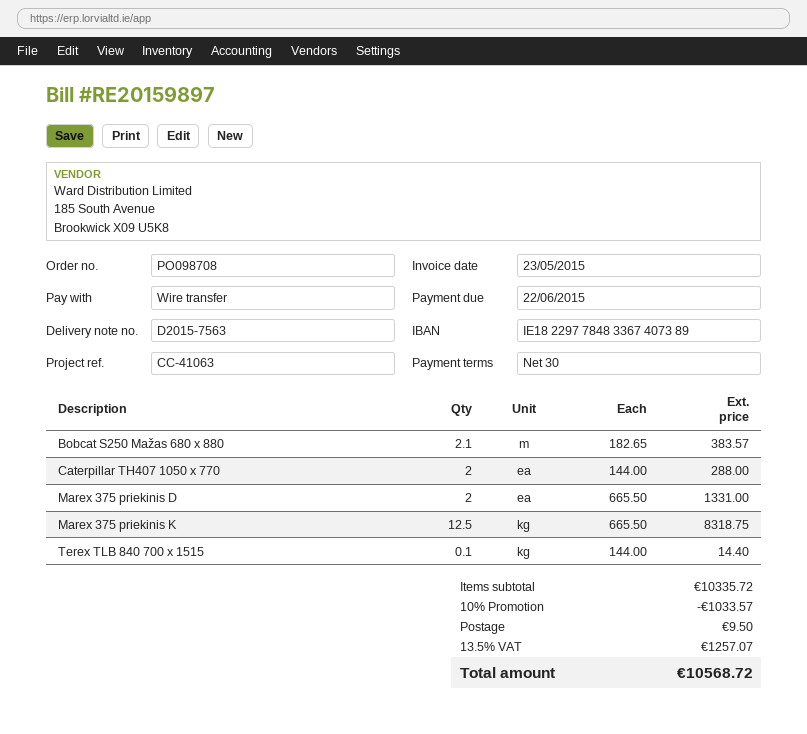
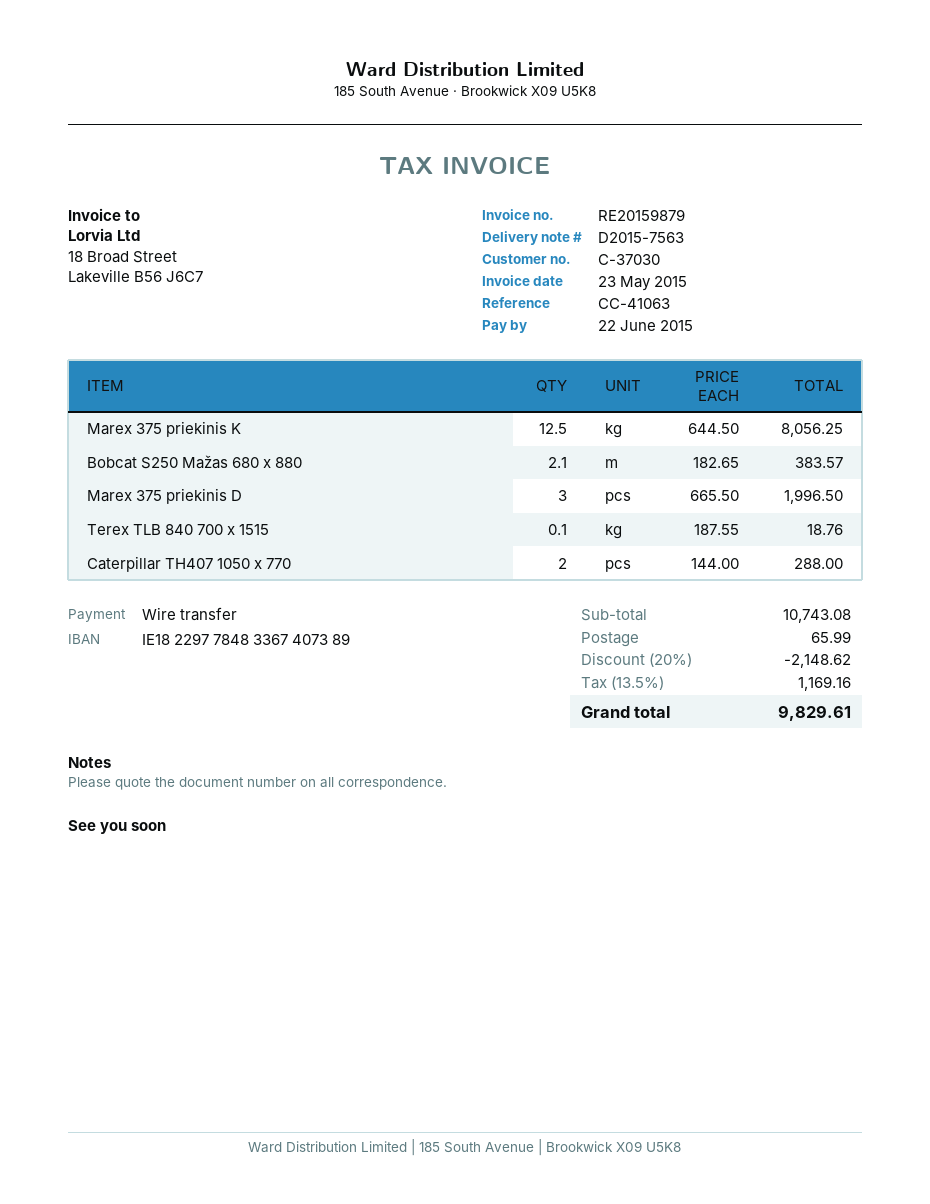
invoice number: RE20159897 -> RE20159879
Marex 375 priekinis D: 2 x 665.50 = 1331.00 -> 3 x 665.50 = 1996.50
Marex 375 priekinis K: 12.5 x 665.50 = 8318.75 -> 12.5 x 644.50 = 8056.25
Terex TLB 840 700 x 1515: 0.1 x 144.00 = 14.40 -> 0.1 x 187.55 = 18.76
subtotal: 10335.72 -> 10743.08
discount: 10% = 1033.57 -> 20% = 2148.62
shipping: 9.50 -> 65.99
tax: 13.5% = 1257.07 -> 13.5% = 1169.16
total: 10568.72 -> 9829.61

